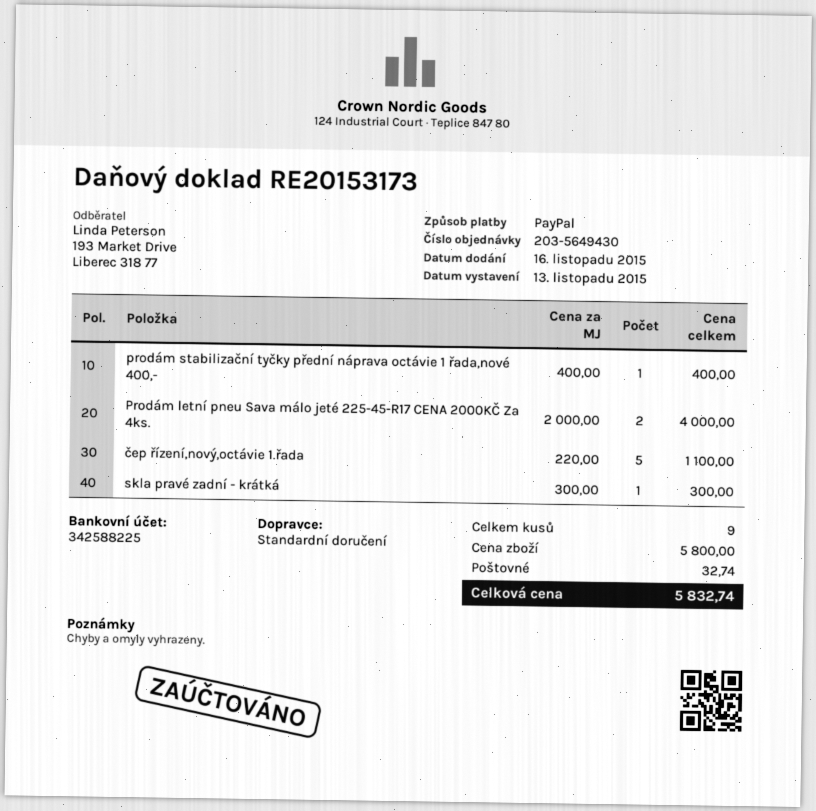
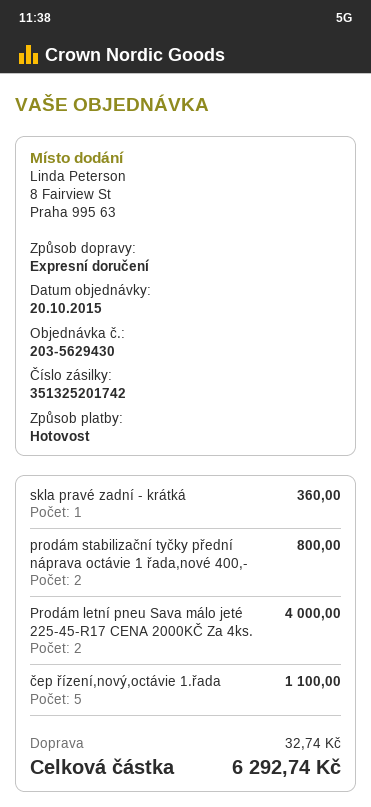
order number: 203-5649430 -> 203-5629430
payment method: PayPal -> cash
shipping method: standard -> express
prodám stabilizační tyčky přední náprava octávie 1 řada,nové 400,-: 1 for 400.00 -> 2 for 800.00
skla pravé zadní - krátká: 1 for 300.00 -> 1 for 360.00
total: 5832.74 -> 6292.74

